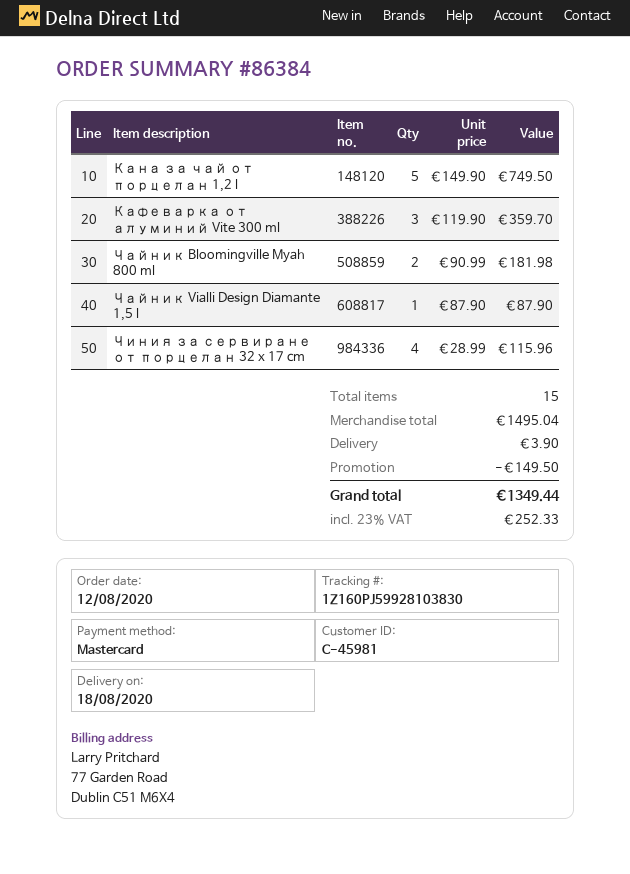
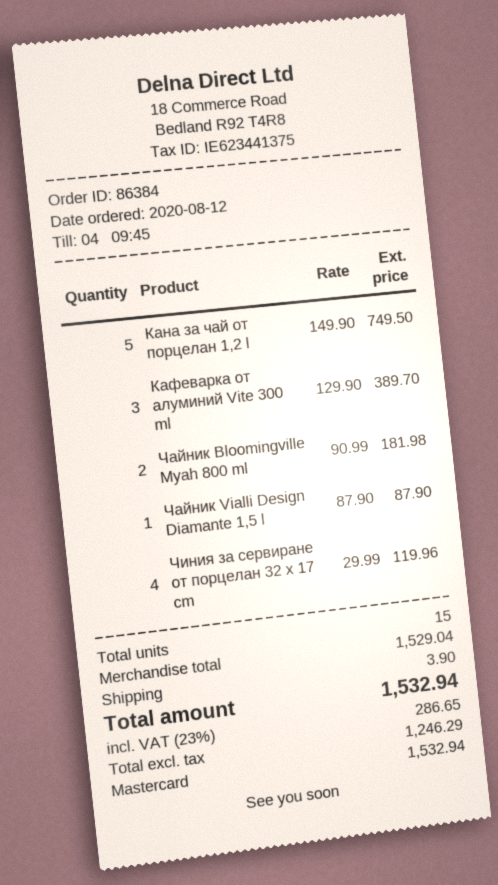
Кафеварка от алуминий Vite 300 ml: 3 x 119.90 = 359.70 -> 3 x 129.90 = 389.70
Чиния за сервиране от порцелан 32 x 17 cm: 4 x 28.99 = 115.96 -> 4 x 29.99 = 119.96
subtotal: 1495.04 -> 1529.04
discount: 149.50 -> none
tax: 23% = 252.33 -> 23% = 286.65
total: 1349.44 -> 1532.94

